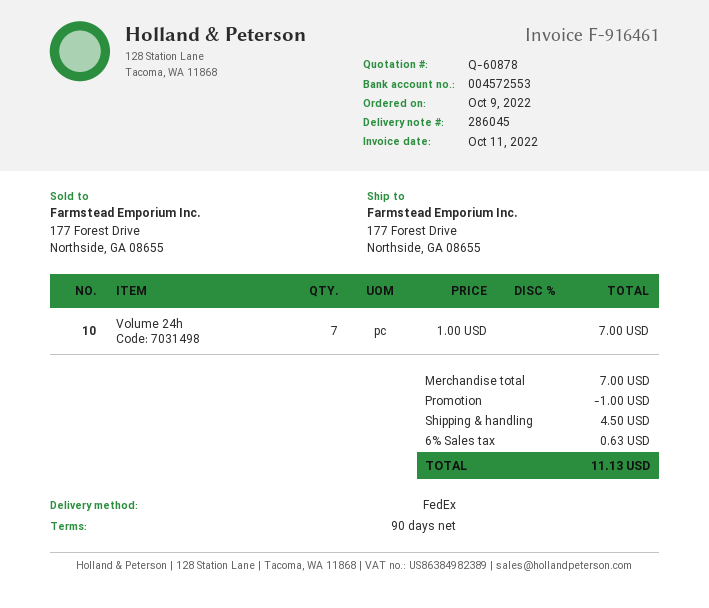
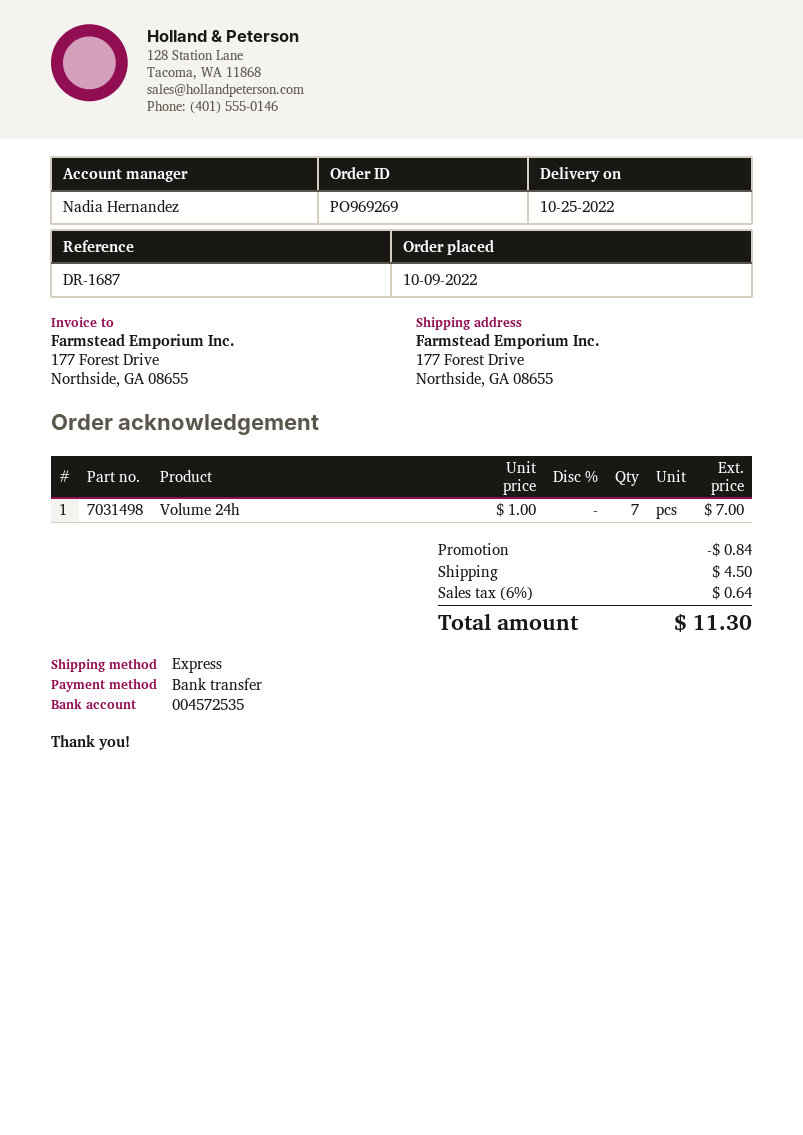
bank account: 004572553 -> 004572535
shipping method: FedEx -> express
discount: 1.00 -> 0.84
tax: 6% = 0.63 -> 6% = 0.64
total: 11.13 -> 11.30

